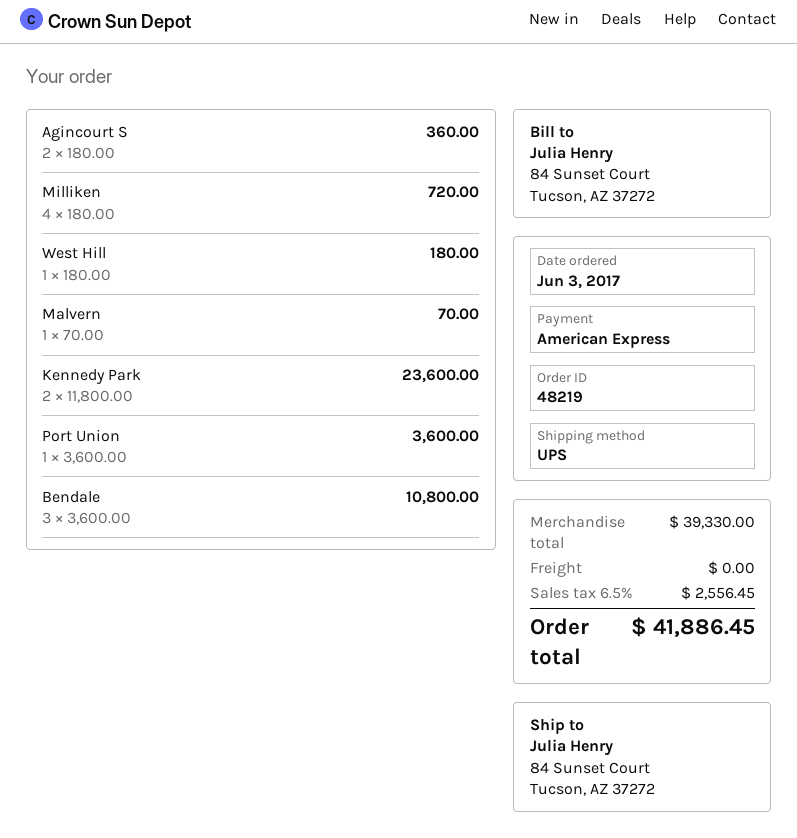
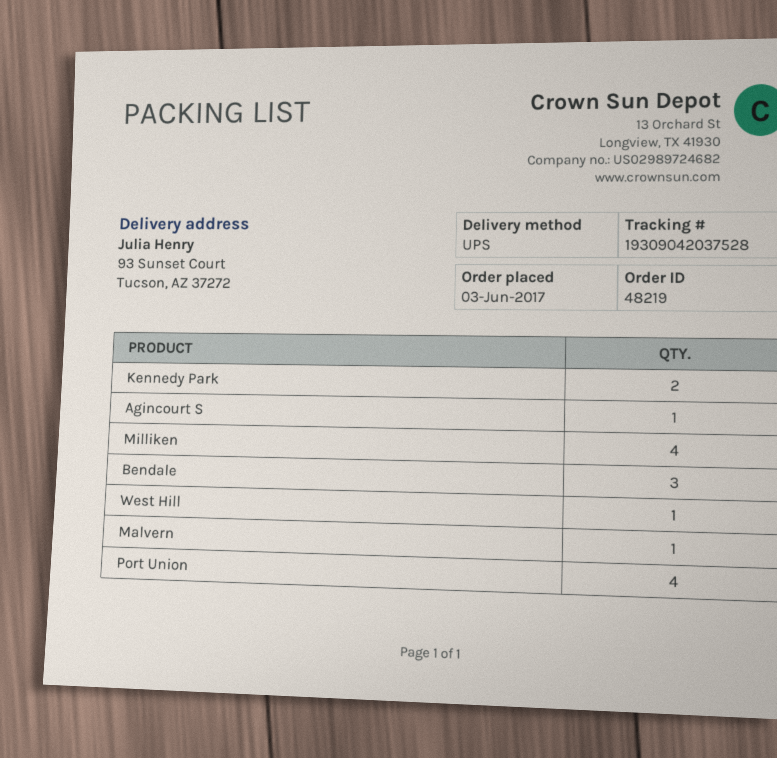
ship to: 84 Sunset Court, Tucson, AZ 37272 -> 93 Sunset Court, Tucson, AZ 37272
Agincourt S: 2 -> 1
Port Union: 1 -> 4

